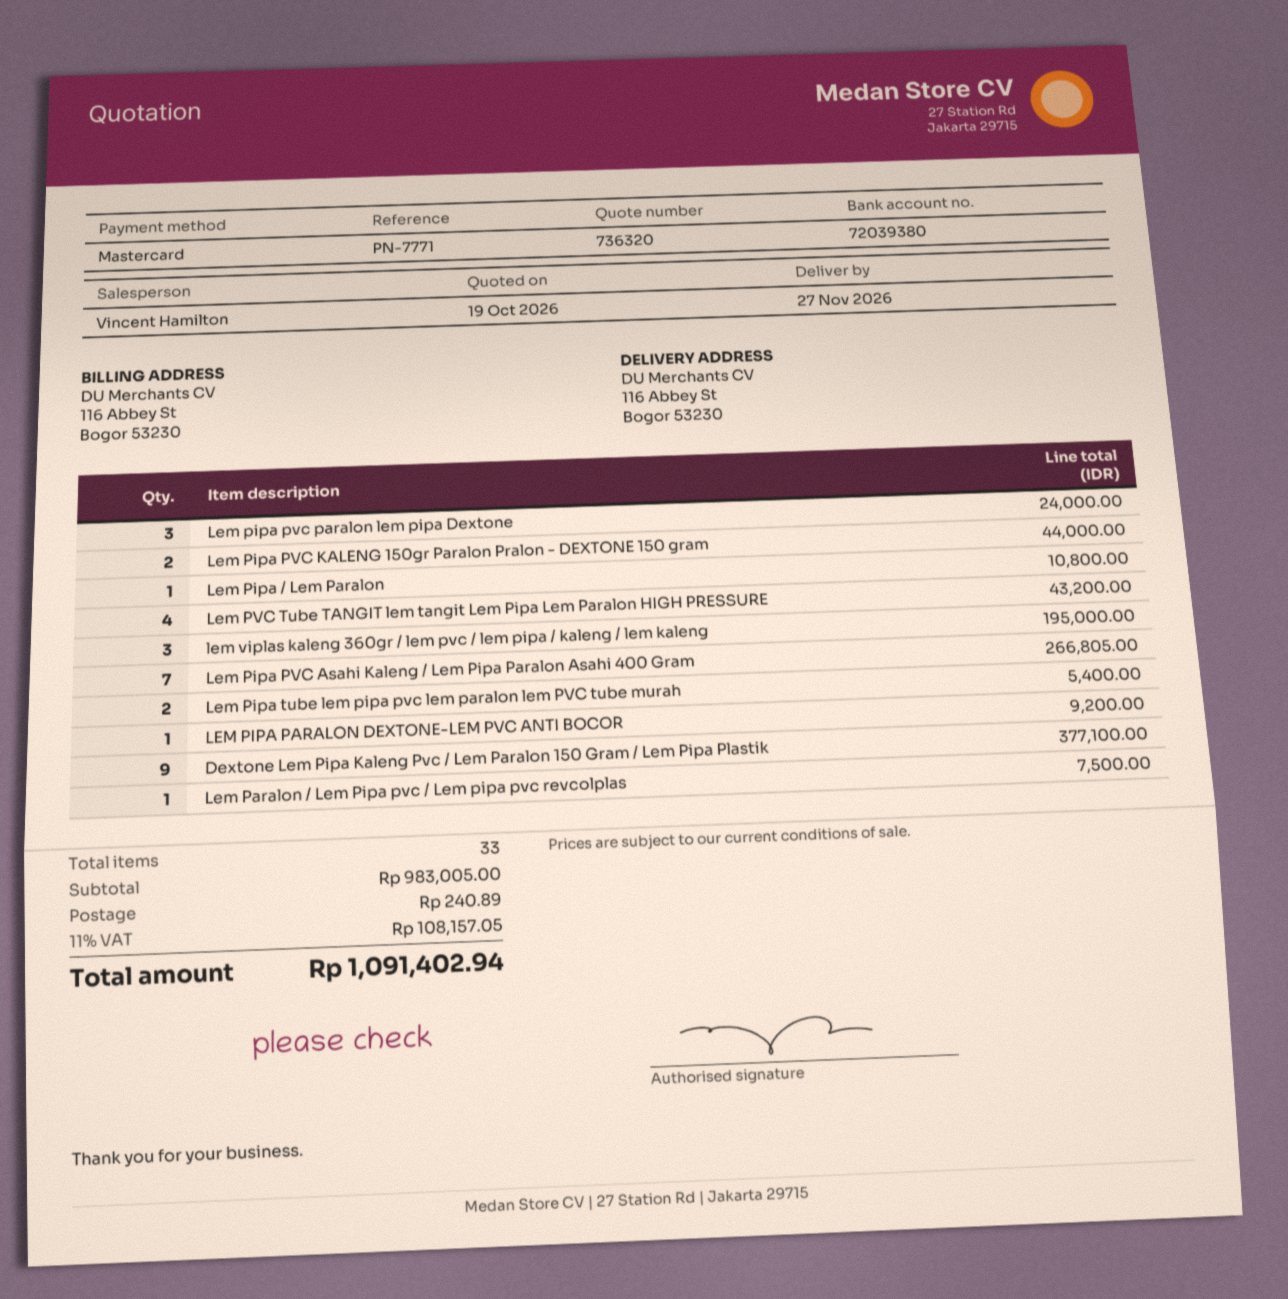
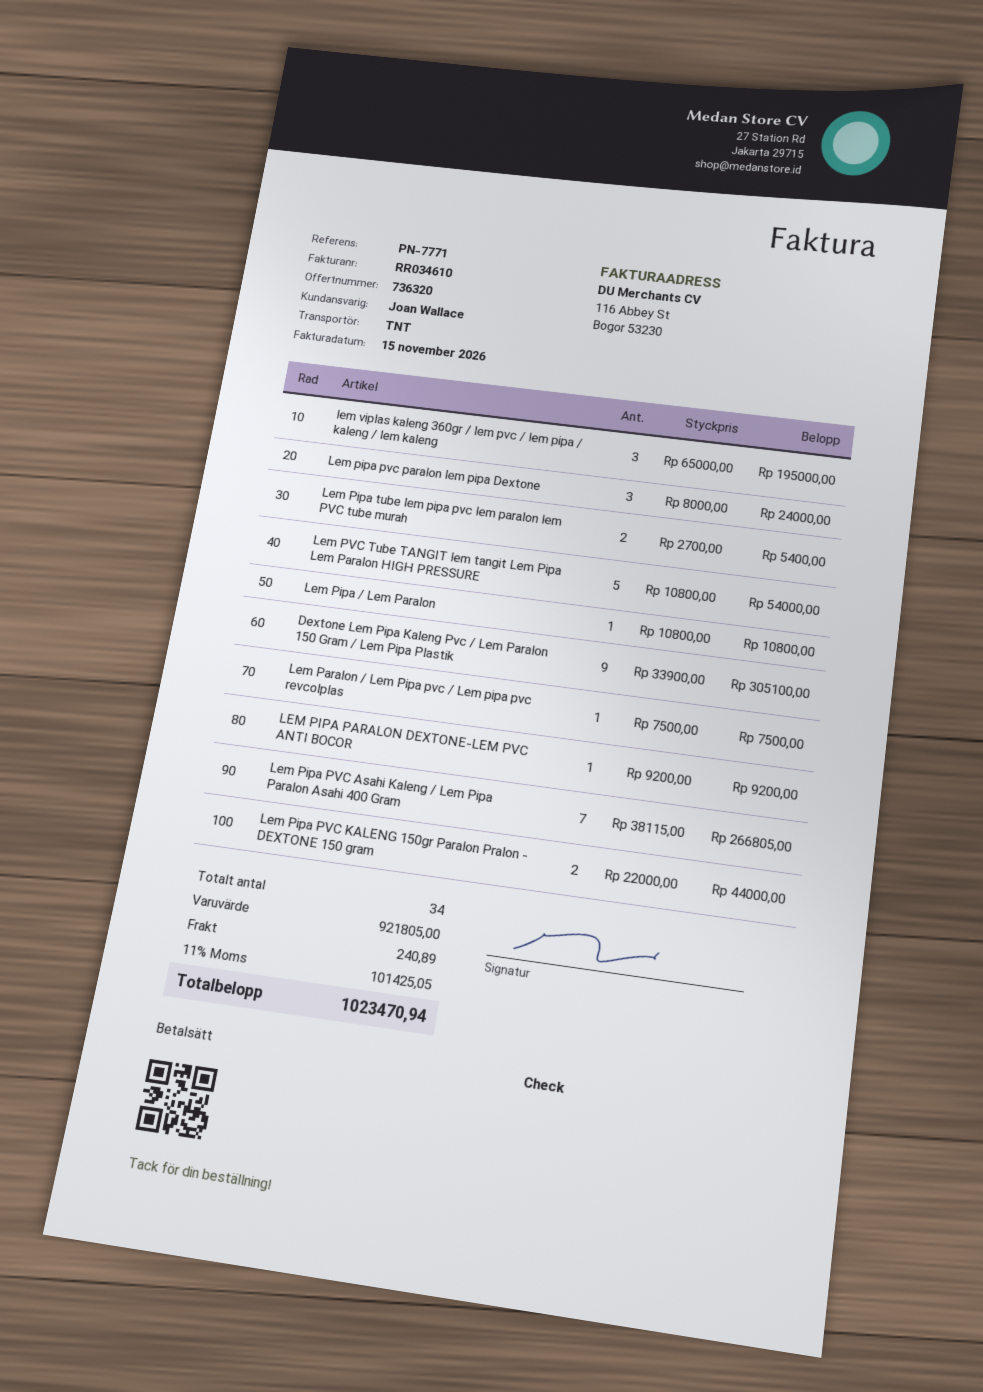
sales rep: Vincent Hamilton -> Joan Wallace
payment method: Mastercard -> cheque
Lem PVC Tube TANGIT lem tangit Lem Pipa Lem Paralon HIGH PRESSURE: 4 for 43200.00 -> 5 for 54000.00
Dextone Lem Pipa Kaleng Pvc / Lem Paralon 150 Gram / Lem Pipa Plastik: 9 for 377100.00 -> 9 for 305100.00
total quantity: 33 -> 34
subtotal: 983005.00 -> 921805.00
tax: 11% = 108157.05 -> 11% = 101425.05
total: 1091402.94 -> 1023470.94

